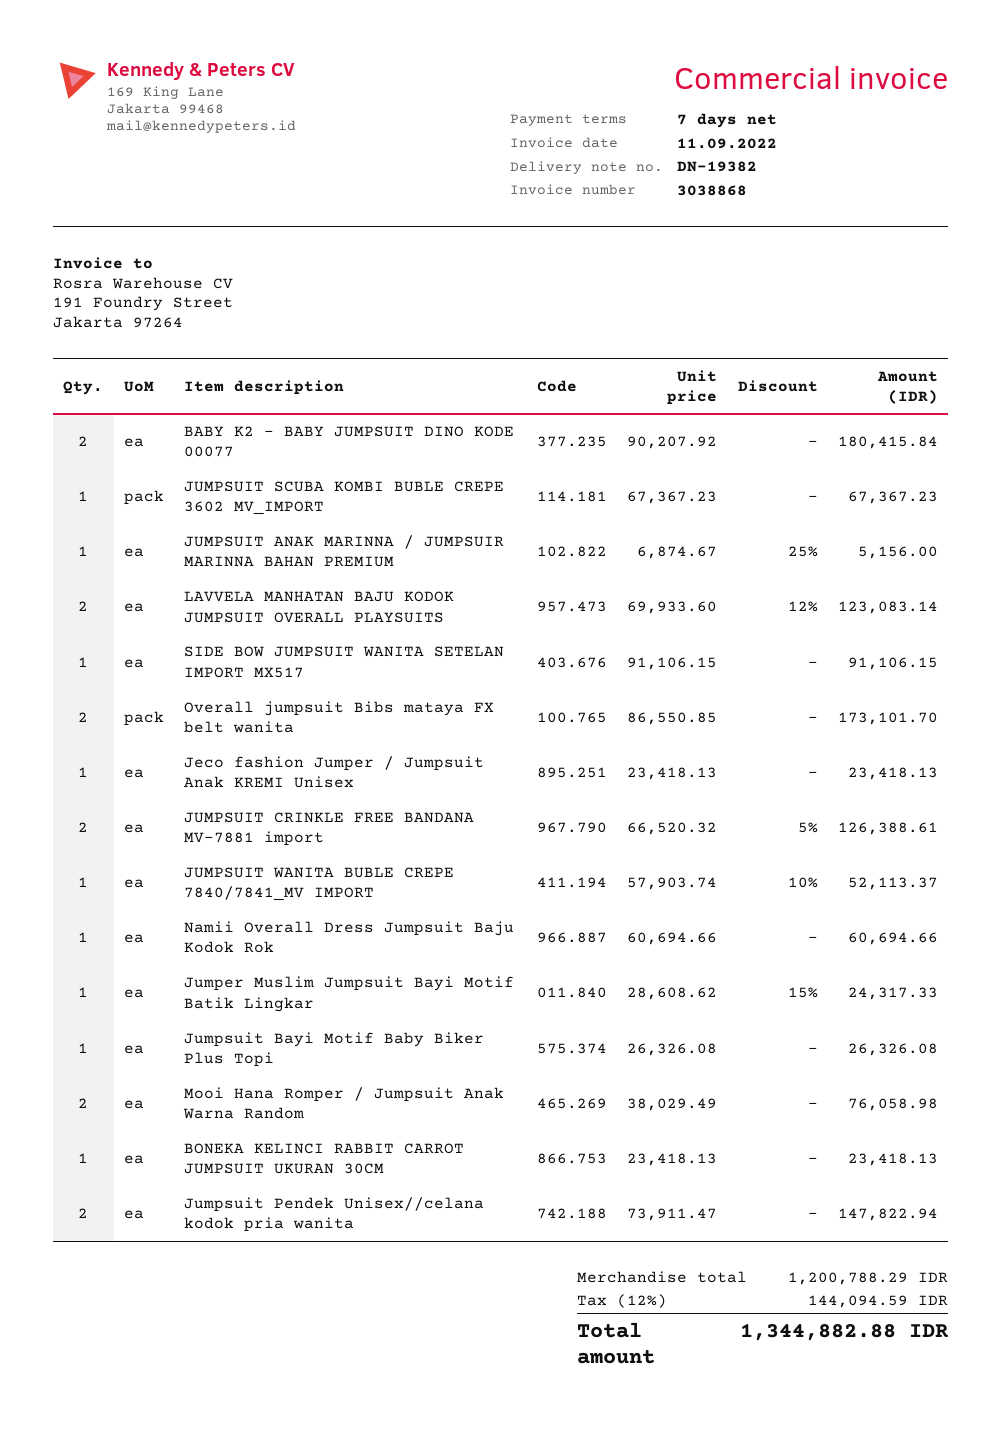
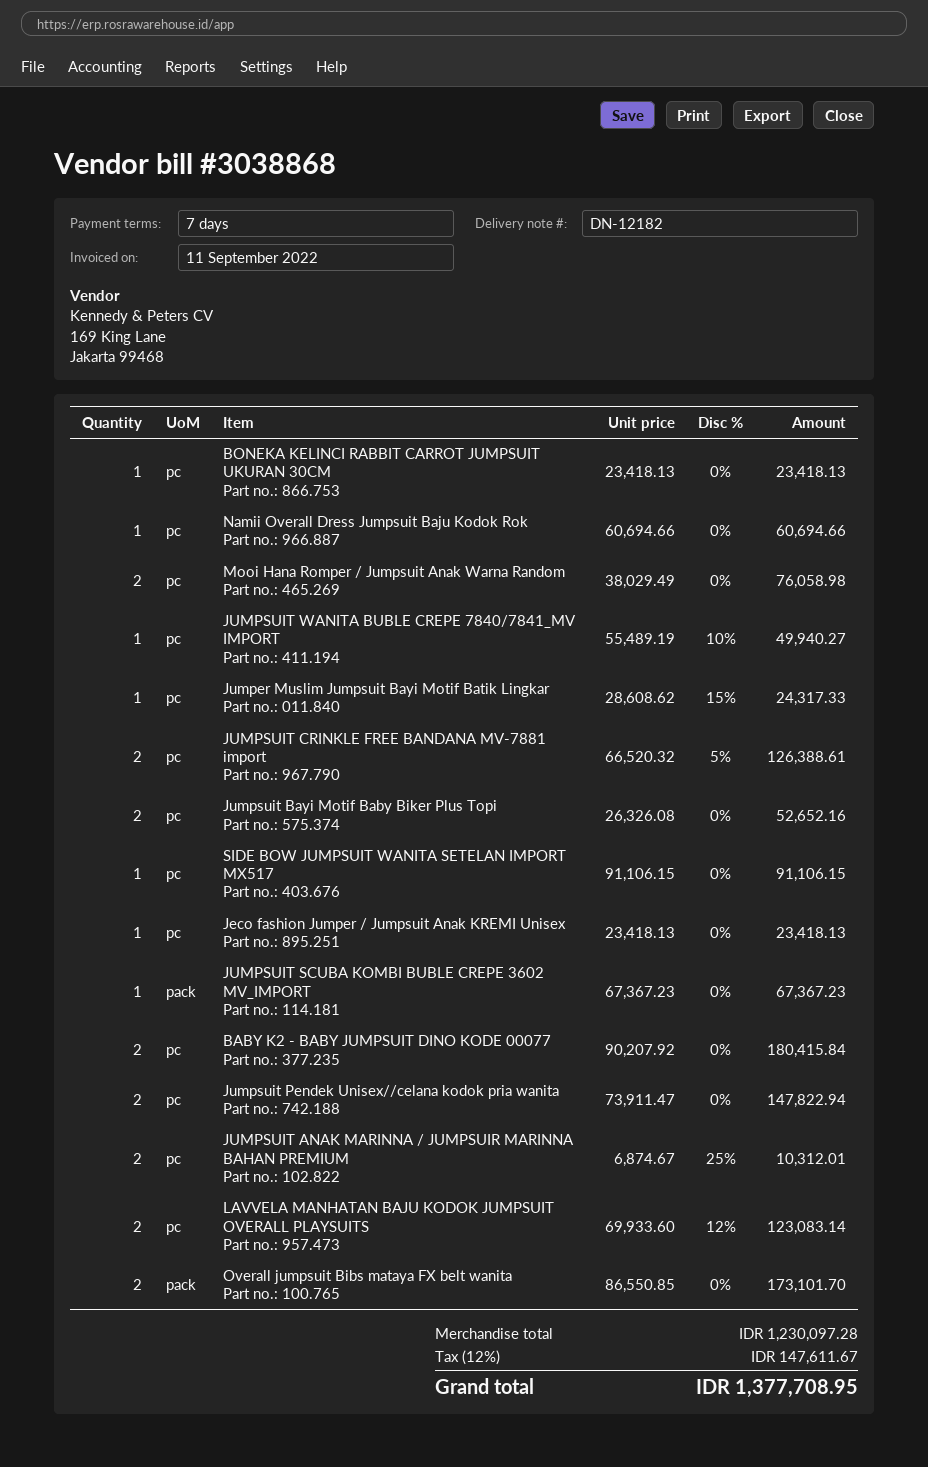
delivery note number: DN-19382 -> DN-12182
JUMPSUIT ANAK MARINNA / JUMPSUIR MARINNA BAHAN PREMIUM: 1 x 6874.67 - 25% = 5156.00 -> 2 x 6874.67 - 25% = 10312.01
JUMPSUIT WANITA BUBLE CREPE 7840/7841_MV IMPORT: 1 x 57903.74 - 10% = 52113.37 -> 1 x 55489.19 - 10% = 49940.27
Jumpsuit Bayi Motif Baby Biker Plus Topi: 1 x 26326.08 = 26326.08 -> 2 x 26326.08 = 52652.16
subtotal: 1200788.29 -> 1230097.28
tax: 12% = 144094.59 -> 12% = 147611.67
total: 1344882.88 -> 1377708.95

